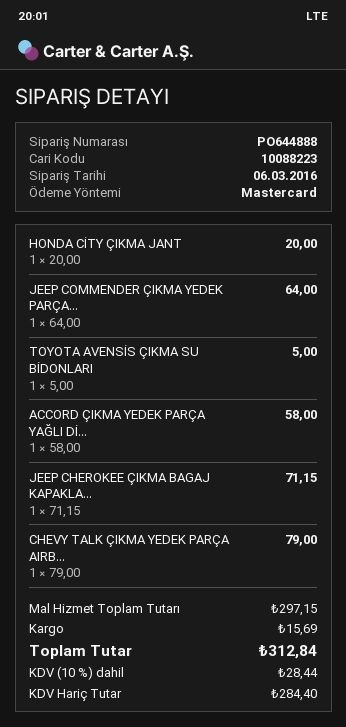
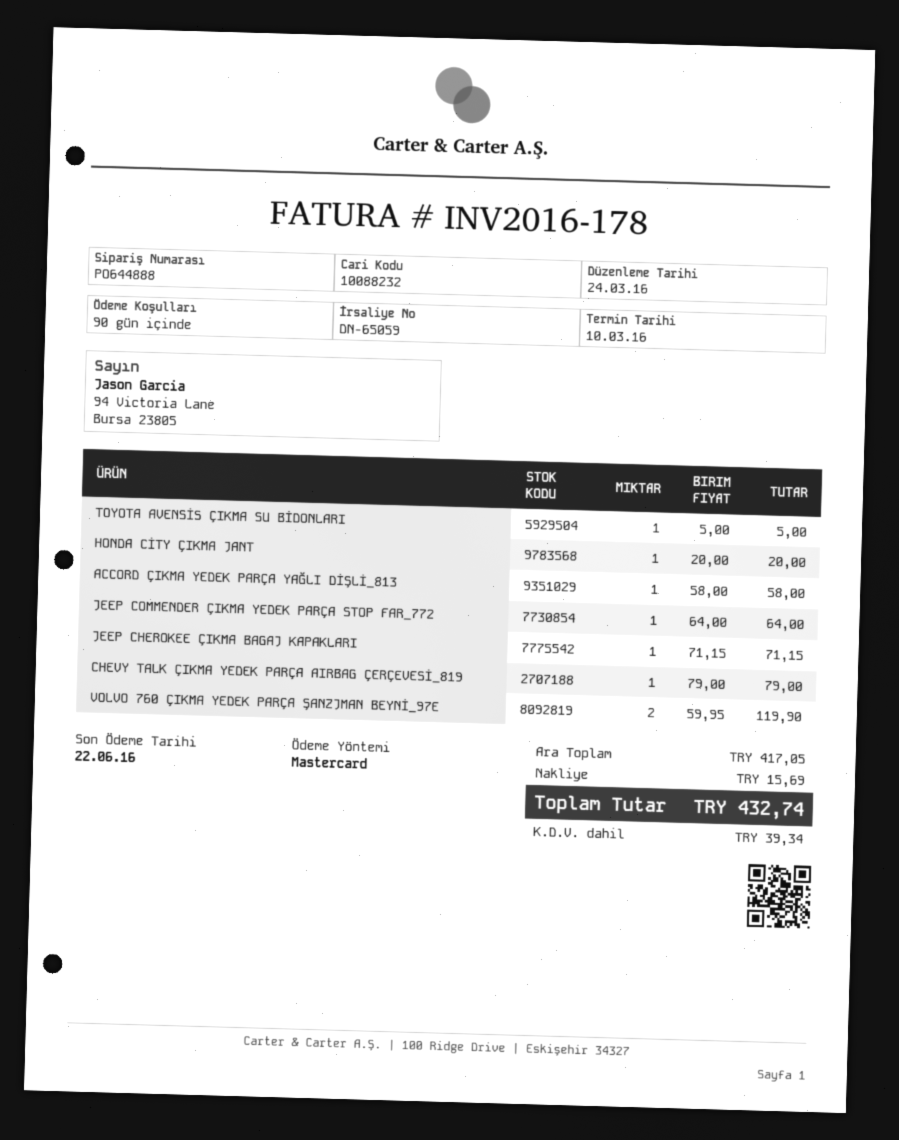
customer number: 10088223 -> 10088232
VOLVO 760 ÇIKMA YEDEK PARÇA ŞANZJMAN BEYNİ_97E: none -> 2 x 59.95 = 119.90
subtotal: 297.15 -> 417.05
tax: 28.44 -> 39.34
total: 312.84 -> 432.74

